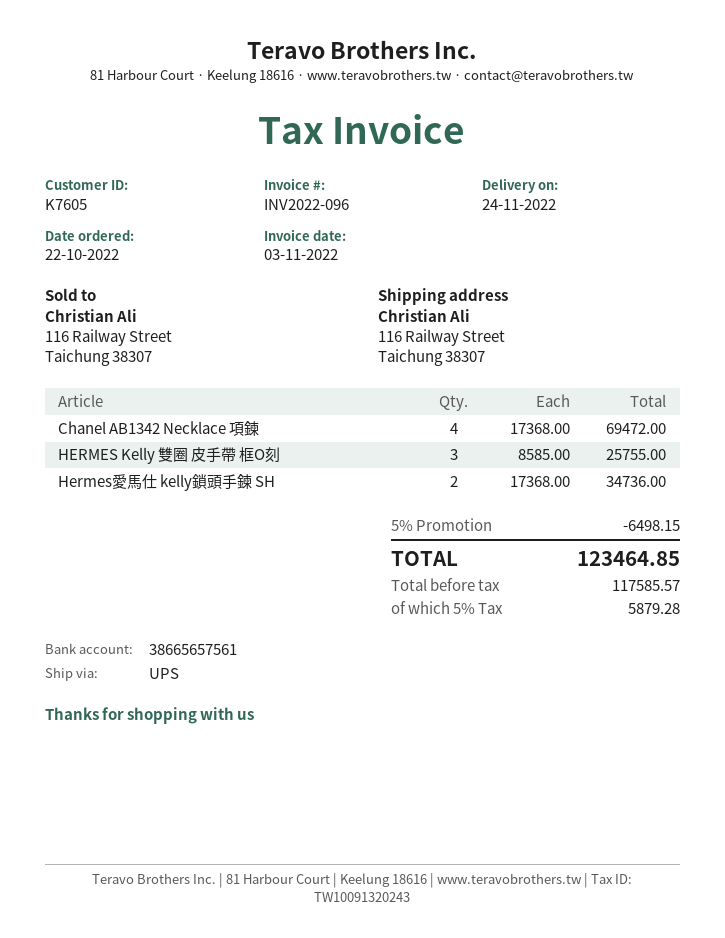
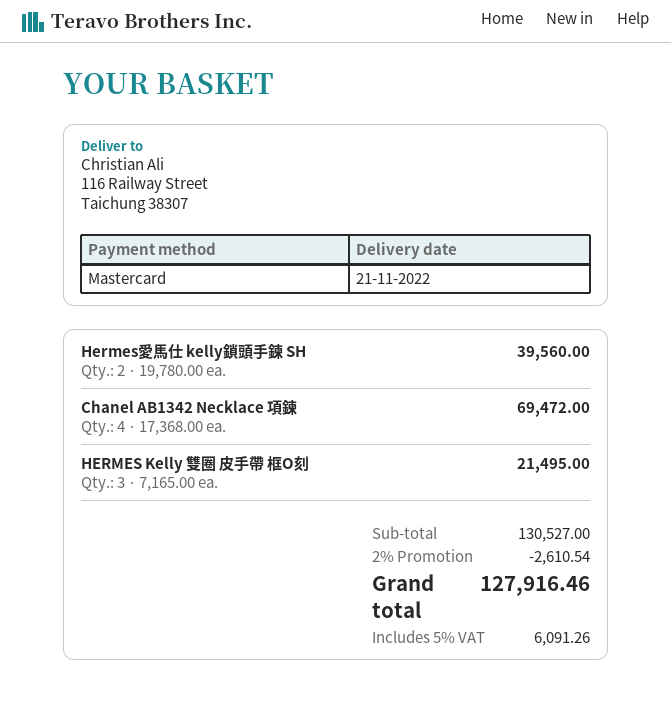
delivery date: 2022-11-24 -> 2022-11-21
HERMES Kelly 雙圈 皮手帶 框O刻: 3 x 8585.00 = 25755.00 -> 3 x 7165.00 = 21495.00
Hermes愛馬仕 kelly鎖頭手鍊 SH: 2 x 17368.00 = 34736.00 -> 2 x 19780.00 = 39560.00
discount: 5% = 6498.15 -> 2% = 2610.54
tax: 5% = 5879.28 -> 5% = 6091.26
total: 123464.85 -> 127916.46

